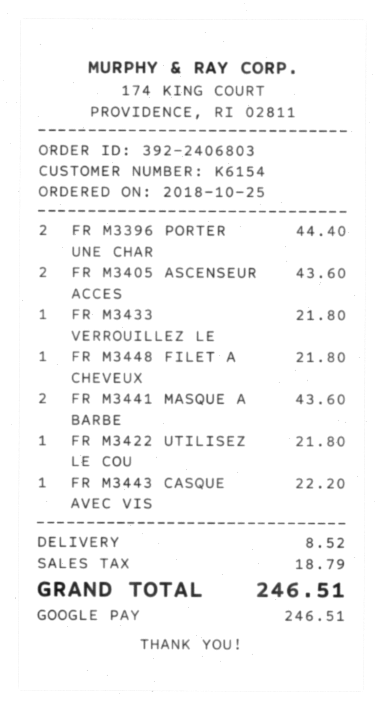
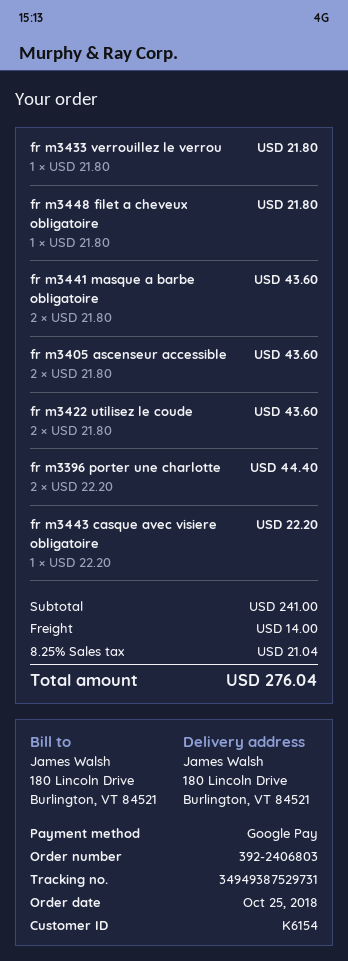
FR M3422 UTILISEZ LE COU: 1 for 21.80 -> 2 for 43.60
shipping: 8.52 -> 14.00
tax: 18.79 -> 21.04
total: 246.51 -> 276.04

